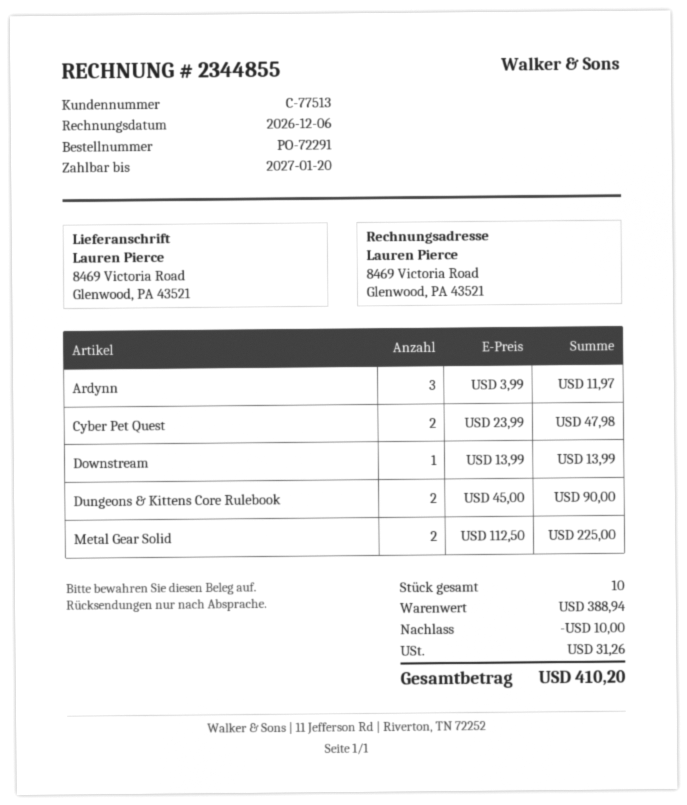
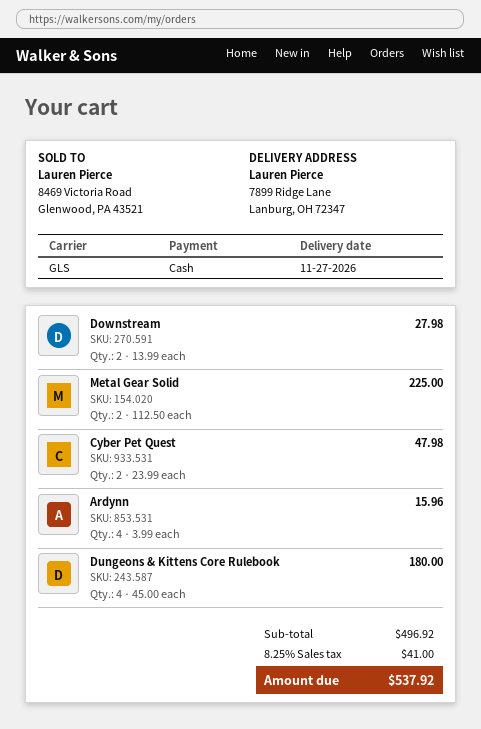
ship to: 8469 Victoria Road, Glenwood, PA 43521 -> 7899 Ridge Lane, Lanburg, OH 72347
Ardynn: 3 x 3.99 = 11.97 -> 4 x 3.99 = 15.96
Downstream: 1 x 13.99 = 13.99 -> 2 x 13.99 = 27.98
Dungeons & Kittens Core Rulebook: 2 x 45.00 = 90.00 -> 4 x 45.00 = 180.00
subtotal: 388.94 -> 496.92
discount: 10.00 -> none
tax: 31.26 -> 41.00
total: 410.20 -> 537.92

